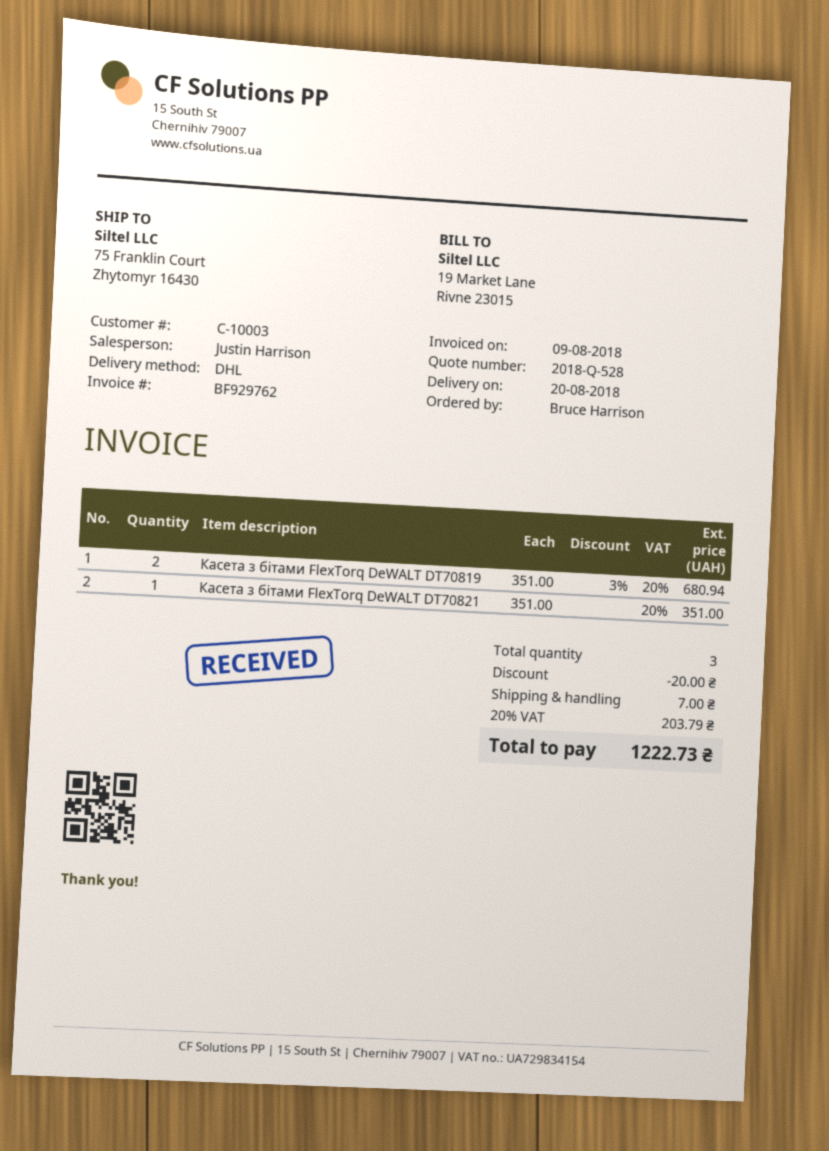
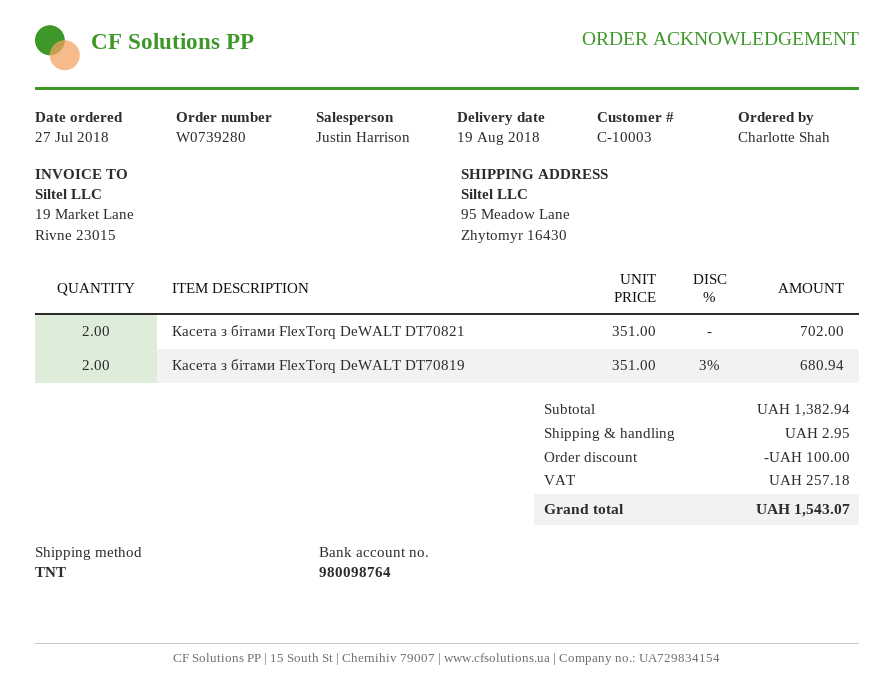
delivery date: 2018-08-20 -> 2018-08-19
ordered by: Bruce Harrison -> Charlotte Shah
shipping method: DHL -> TNT
ship to: 75 Franklin Court, Zhytomyr 16430 -> 95 Meadow Lane, Zhytomyr 16430
Касета з бітами FlexTorq DeWALT DT70821: 1 x 351.00 = 351.00 -> 2 x 351.00 = 702.00
discount: 20.00 -> 100.00
shipping: 7.00 -> 2.95
tax: 203.79 -> 257.18
total: 1222.73 -> 1543.07

